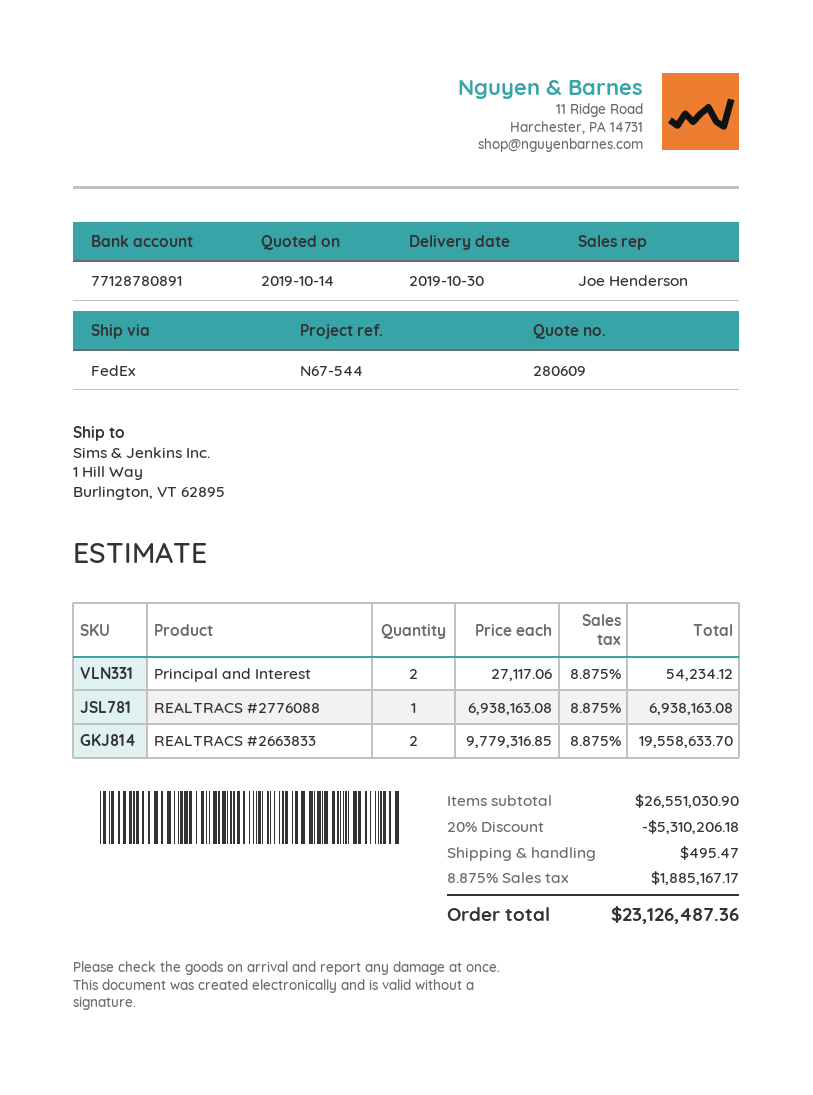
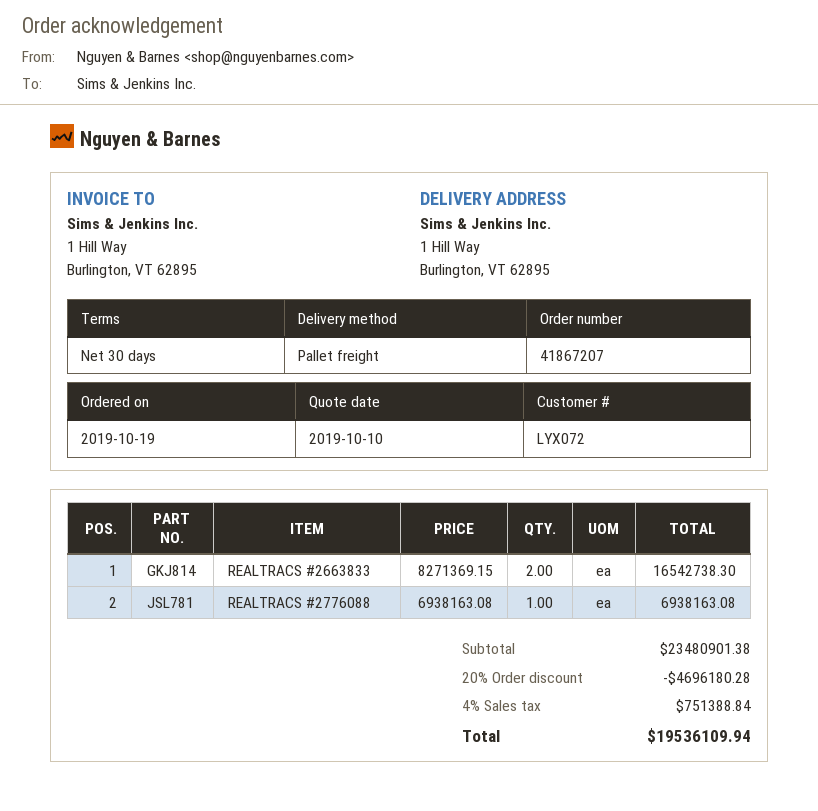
quote date: 2019-10-14 -> 2019-10-10
shipping method: FedEx -> pallet freight
Principal and Interest: 2 x 27117.06 = 54234.12 -> none
REALTRACS #2663833: 2 x 9779316.85 = 19558633.70 -> 2 x 8271369.15 = 16542738.30
subtotal: 26551030.90 -> 23480901.38
discount: 20% = 5310206.18 -> 20% = 4696180.28
shipping: 495.47 -> none
tax: 8.875% = 1885167.17 -> 4% = 751388.84
total: 23126487.36 -> 19536109.94

